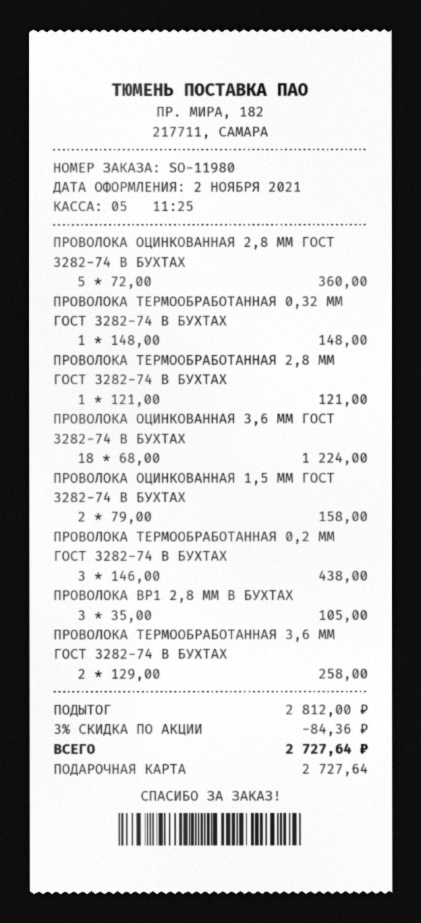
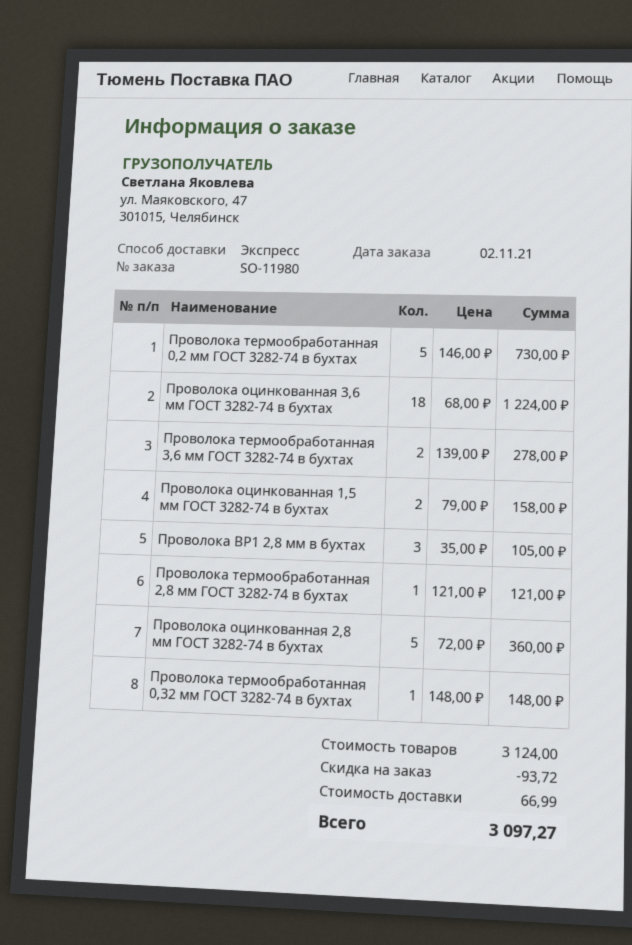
ПРОВОЛОКА ТЕРМООБРАБОТАННАЯ 0,2 ММ ГОСТ 3282-74 В БУХТАХ: 3 x 146.00 = 438.00 -> 5 x 146.00 = 730.00
ПРОВОЛОКА ТЕРМООБРАБОТАННАЯ 3,6 ММ ГОСТ 3282-74 В БУХТАХ: 2 x 129.00 = 258.00 -> 2 x 139.00 = 278.00
subtotal: 2812.00 -> 3124.00
discount: 84.36 -> 93.72
shipping: none -> 66.99
total: 2727.64 -> 3097.27

